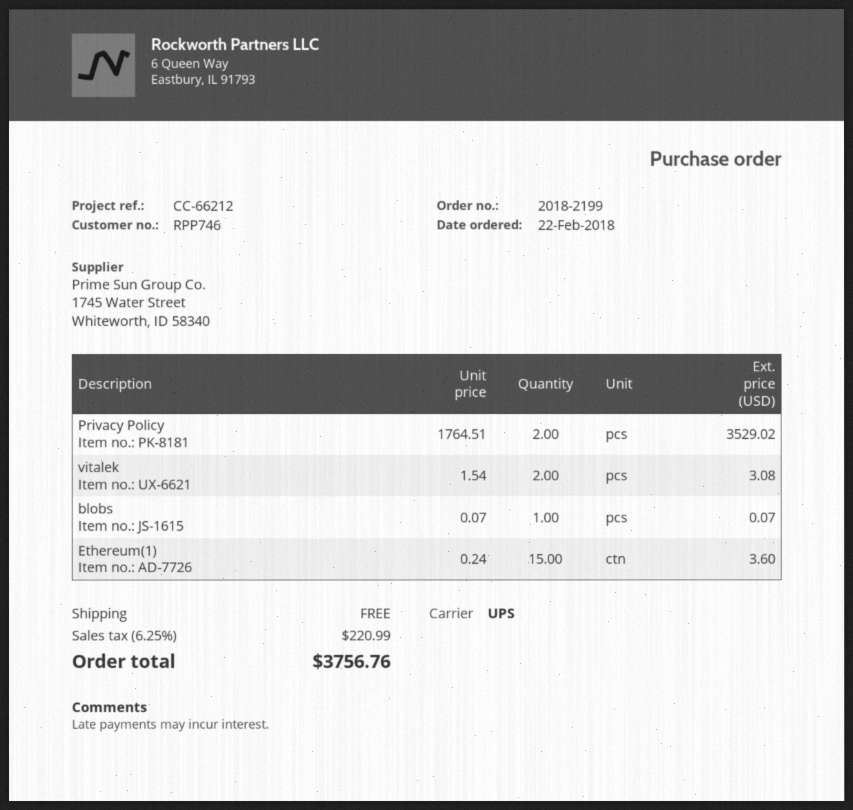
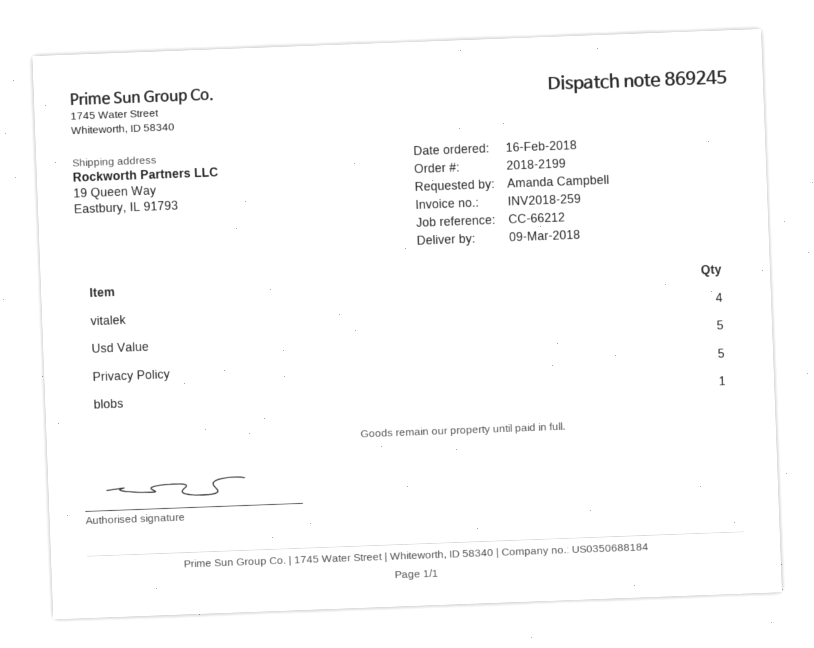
order date: 2018-02-22 -> 2018-02-16
Privacy Policy: 2 -> 5
vitalek: 2 -> 4
Ethereum(1): 15 -> none
Usd Value: none -> 5

